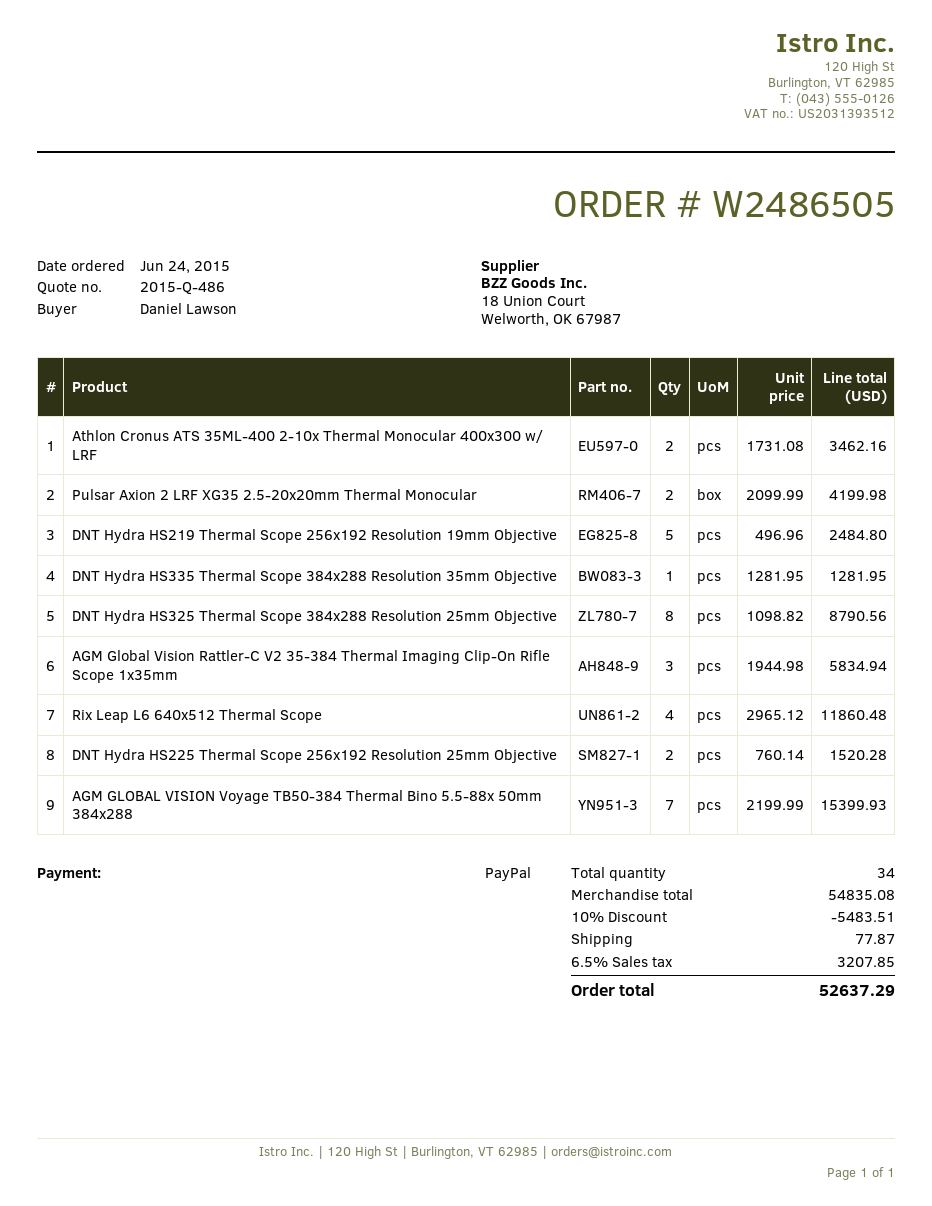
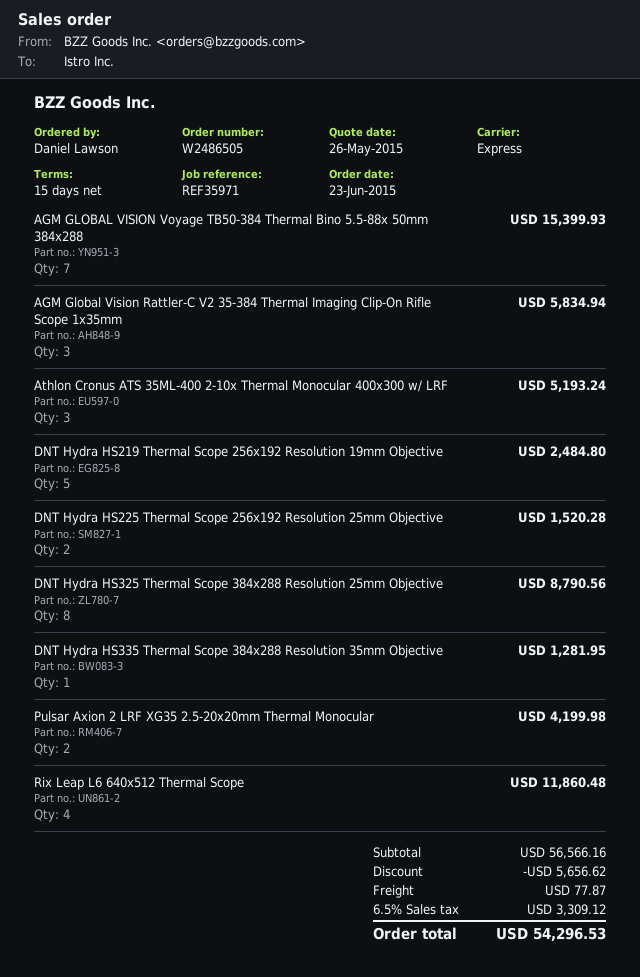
order date: 2015-06-24 -> 2015-06-23
Athlon Cronus ATS 35ML-400 2-10x Thermal Monocular 400x300 w/ LRF: 2 for 3462.16 -> 3 for 5193.24
subtotal: 54835.08 -> 56566.16
discount: 5483.51 -> 5656.62
tax: 6.5% = 3207.85 -> 6.5% = 3309.12
total: 52637.29 -> 54296.53

